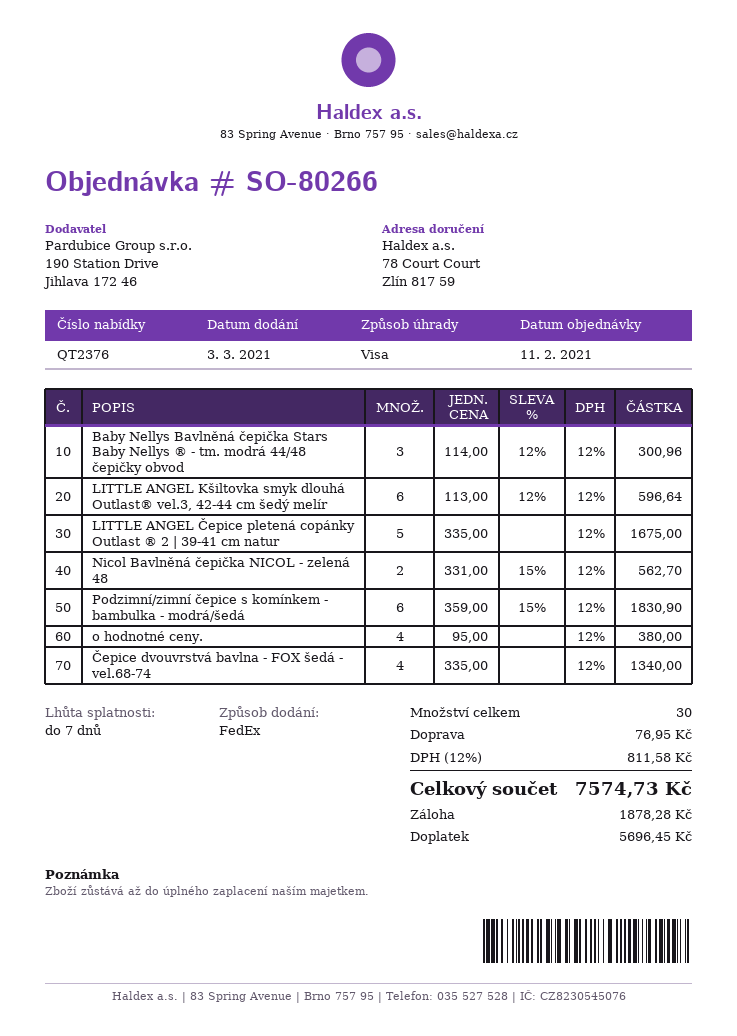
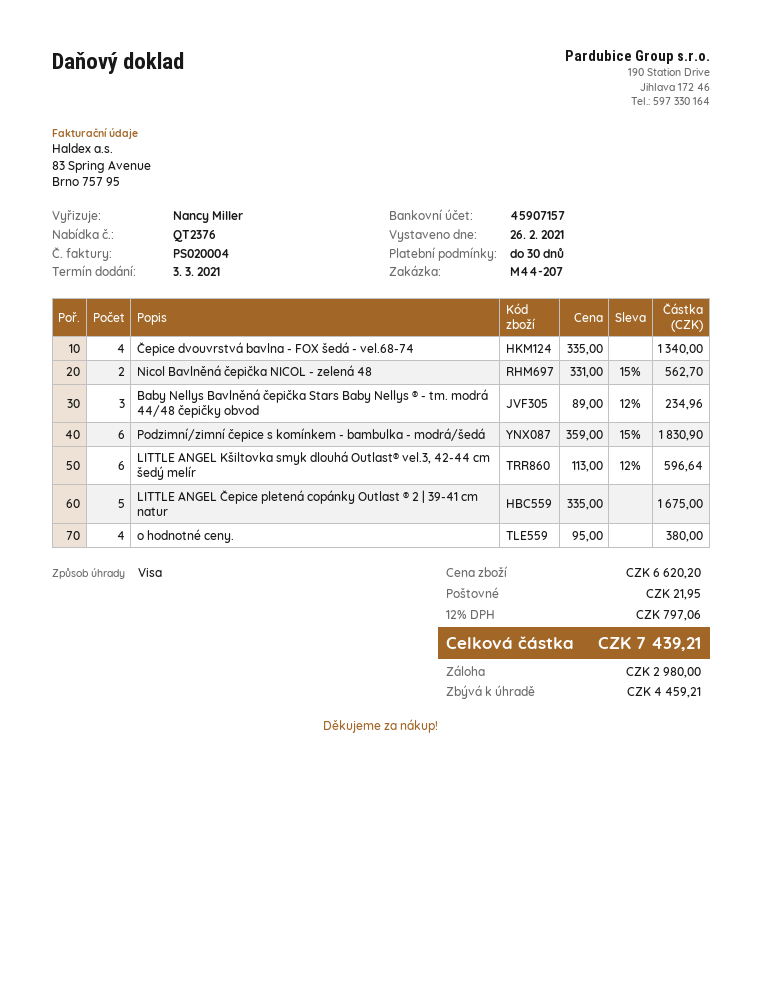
payment terms: 7 days -> 30 days
Baby Nellys Bavlněná čepička Stars Baby Nellys ® - tm. modrá 44/48 čepičky obvod: 3 x 114.00 - 12% = 300.96 -> 3 x 89.00 - 12% = 234.96
shipping: 76.95 -> 21.95
tax: 12% = 811.58 -> 12% = 797.06
total: 7574.73 -> 7439.21
deposit: 1878.28 -> 2980.00
balance: 5696.45 -> 4459.21

